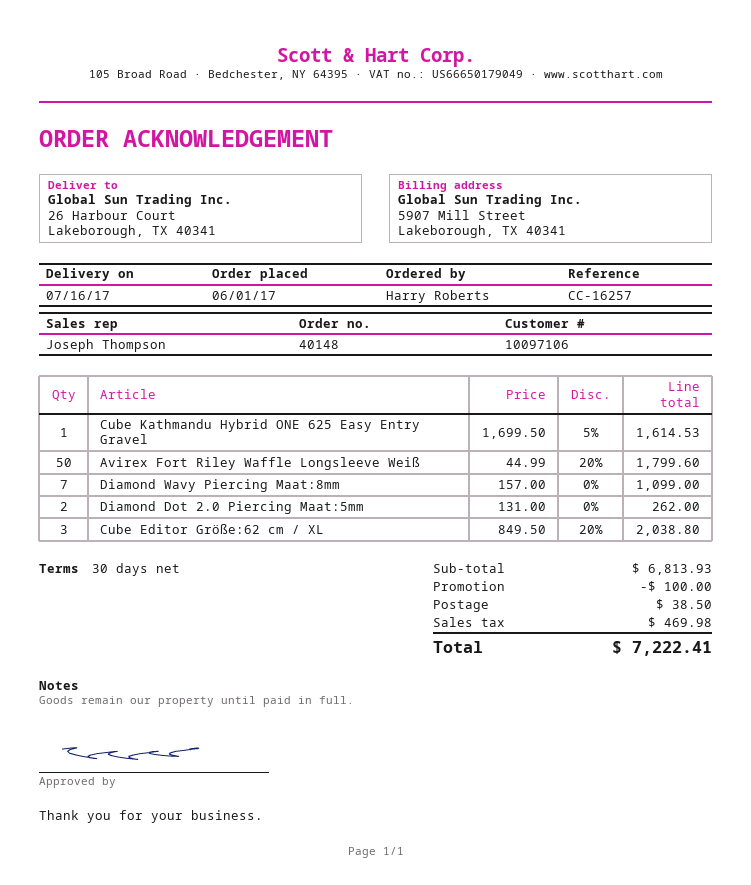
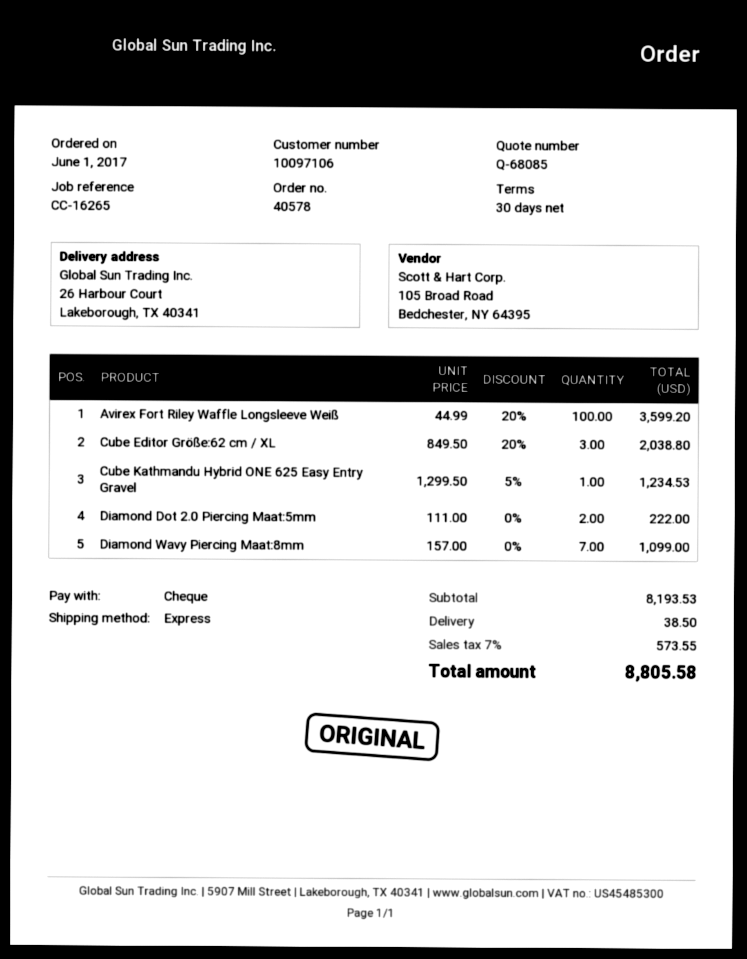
order number: 40148 -> 40578
reference: CC-16257 -> CC-16265
Cube Kathmandu Hybrid ONE 625 Easy Entry Gravel: 1 x 1699.50 - 5% = 1614.53 -> 1 x 1299.50 - 5% = 1234.53
Avirex Fort Riley Waffle Longsleeve Weiß: 50 x 44.99 - 20% = 1799.60 -> 100 x 44.99 - 20% = 3599.20
Diamond Dot 2.0 Piercing Maat:5mm: 2 x 131.00 = 262.00 -> 2 x 111.00 = 222.00
subtotal: 6813.93 -> 8193.53
discount: 100.00 -> none
tax: 469.98 -> 573.55
total: 7222.41 -> 8805.58

